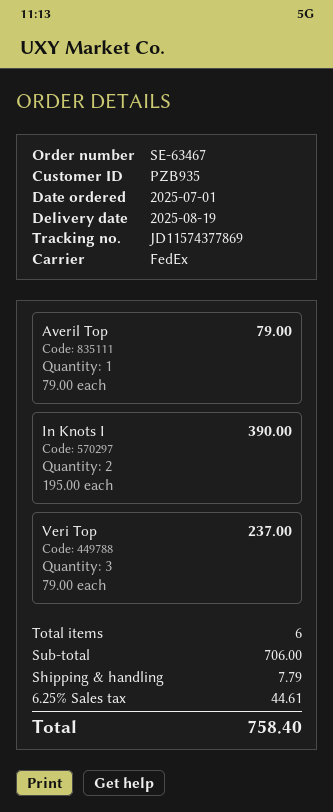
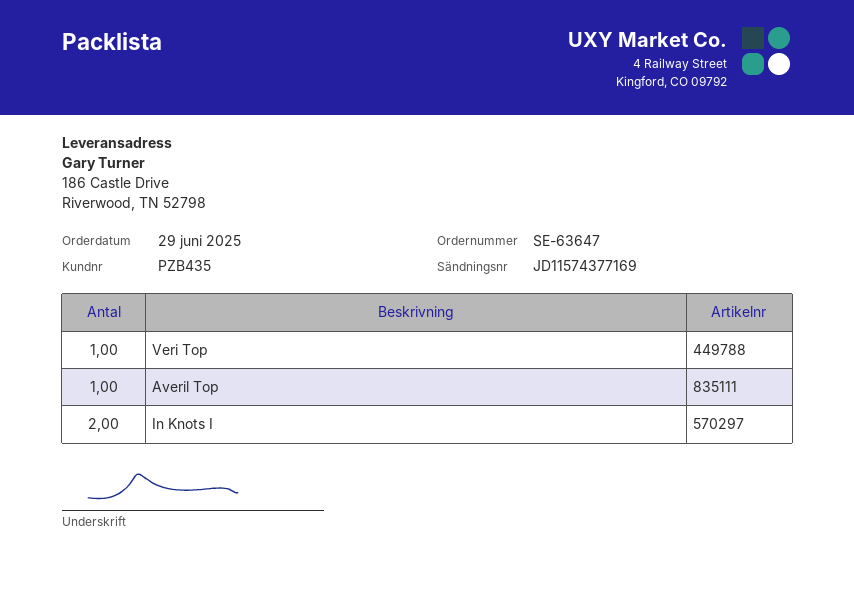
order number: SE-63467 -> SE-63647
order date: 2025-07-01 -> 2025-06-29
customer number: PZB935 -> PZB435
tracking number: JD11574377869 -> JD11574377169
Veri Top: 3 -> 1

